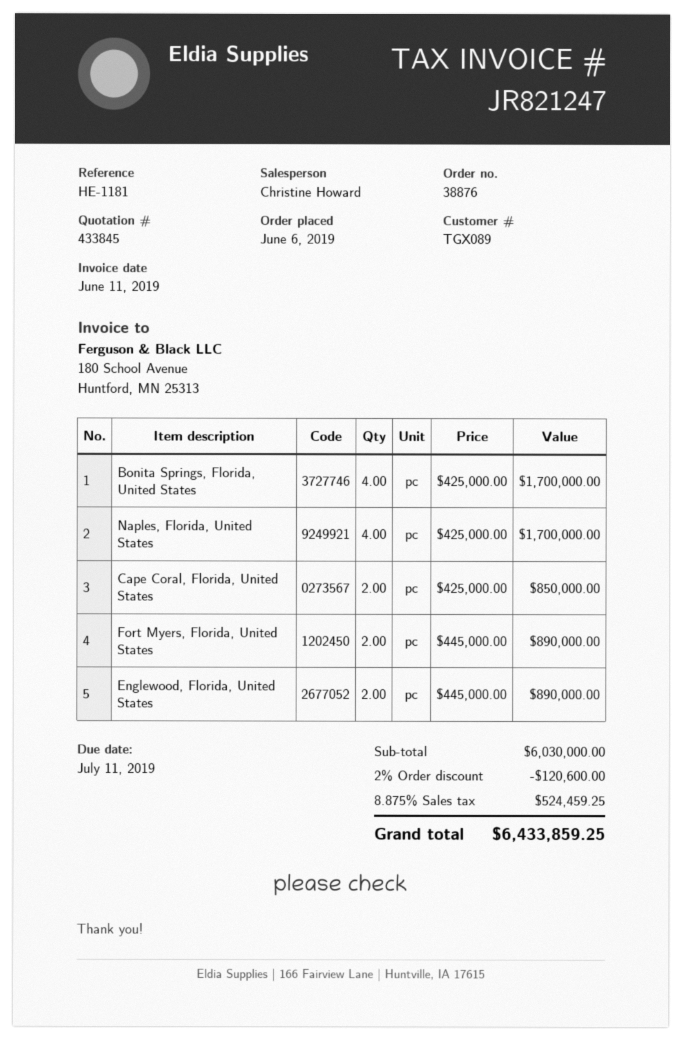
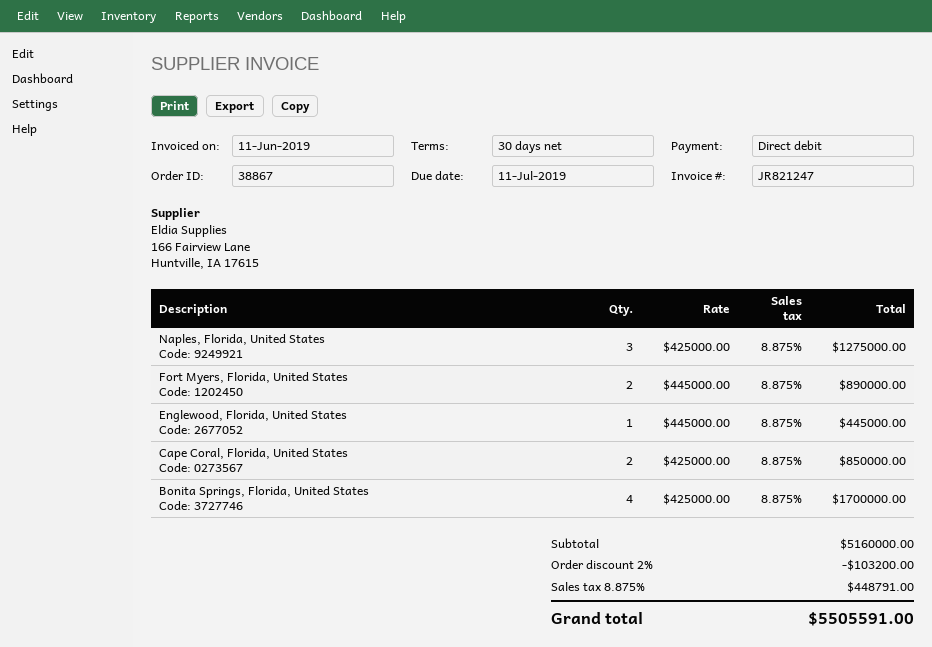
order number: 38876 -> 38867
Naples, Florida, United States: 4 x 425000.00 = 1700000.00 -> 3 x 425000.00 = 1275000.00
Englewood, Florida, United States: 2 x 445000.00 = 890000.00 -> 1 x 445000.00 = 445000.00
subtotal: 6030000.00 -> 5160000.00
discount: 2% = 120600.00 -> 2% = 103200.00
tax: 8.875% = 524459.25 -> 8.875% = 448791.00
total: 6433859.25 -> 5505591.00

